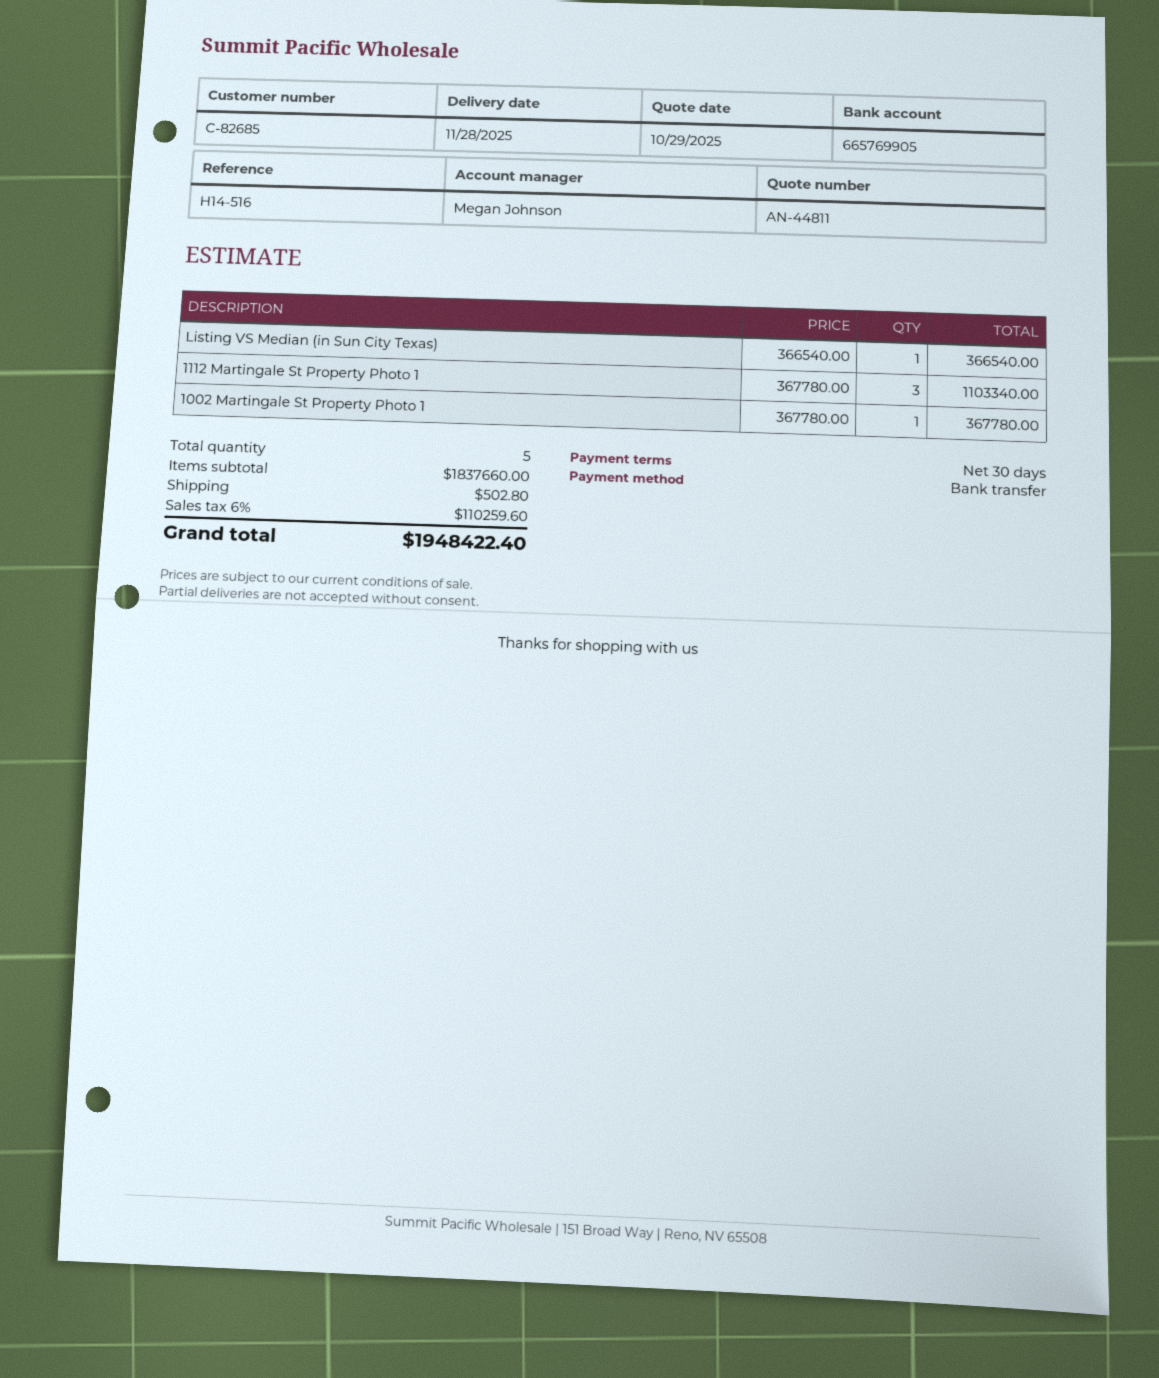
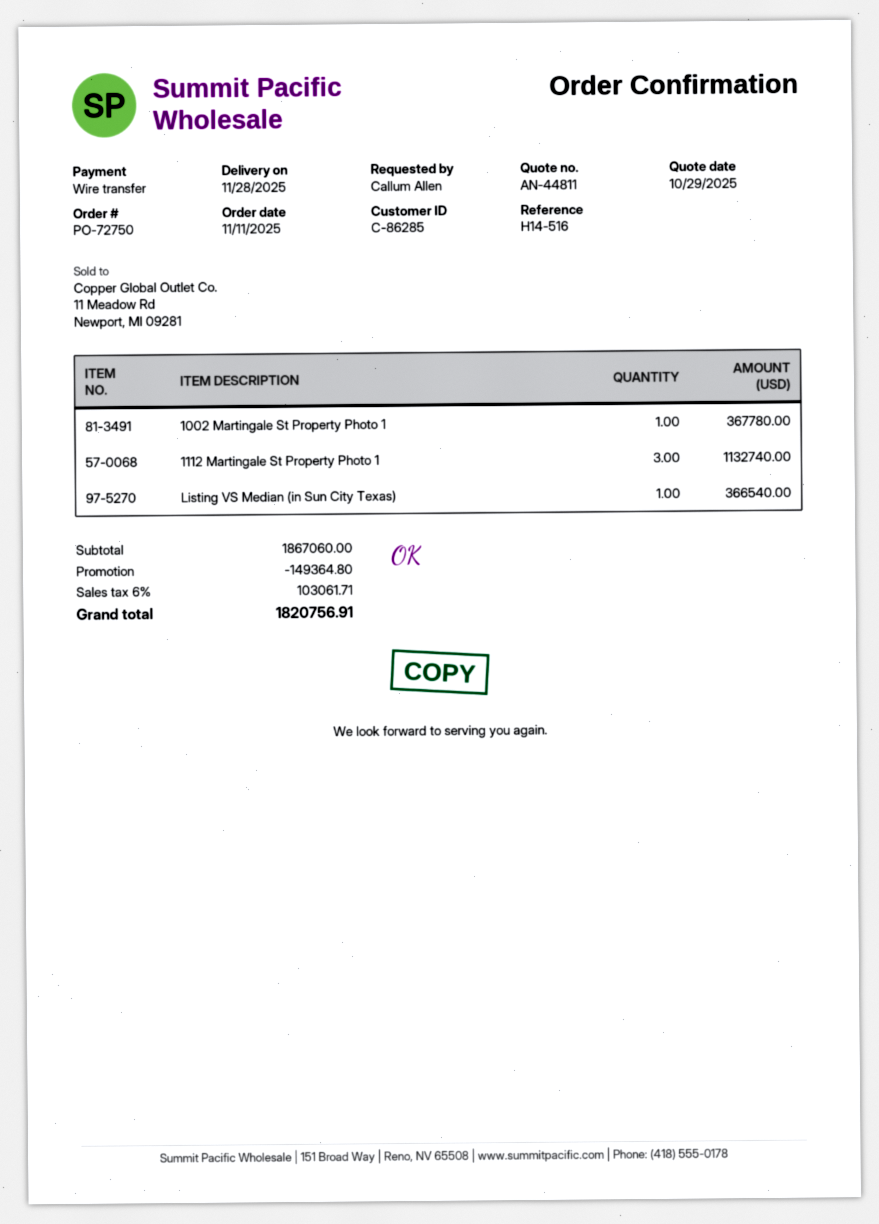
customer number: C-82685 -> C-86285
1112 Martingale St Property Photo 1: 3 for 1103340.00 -> 3 for 1132740.00
subtotal: 1837660.00 -> 1867060.00
discount: none -> 149364.80
shipping: 502.80 -> none
tax: 6% = 110259.60 -> 6% = 103061.71
total: 1948422.40 -> 1820756.91

